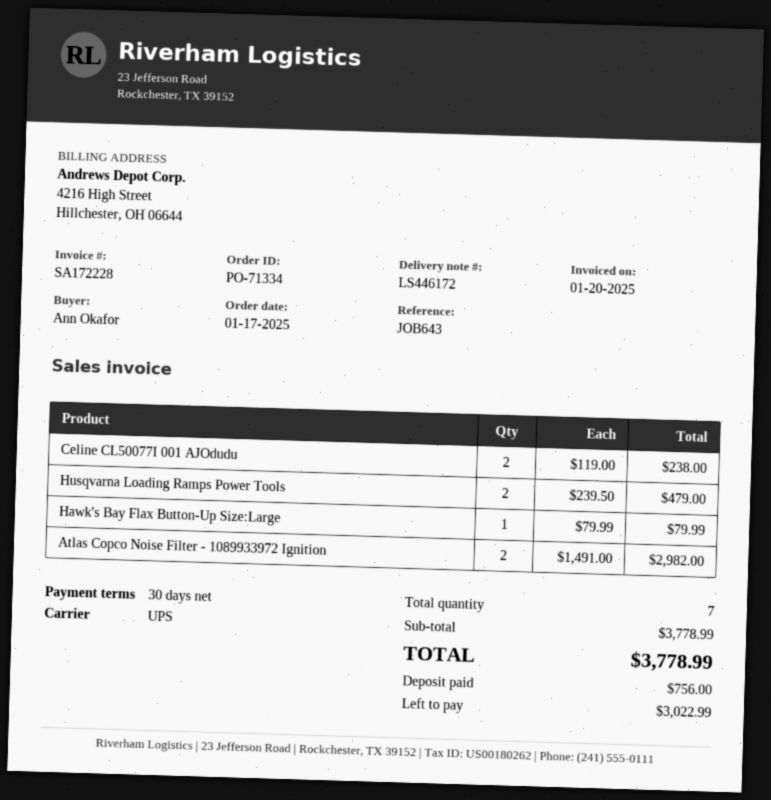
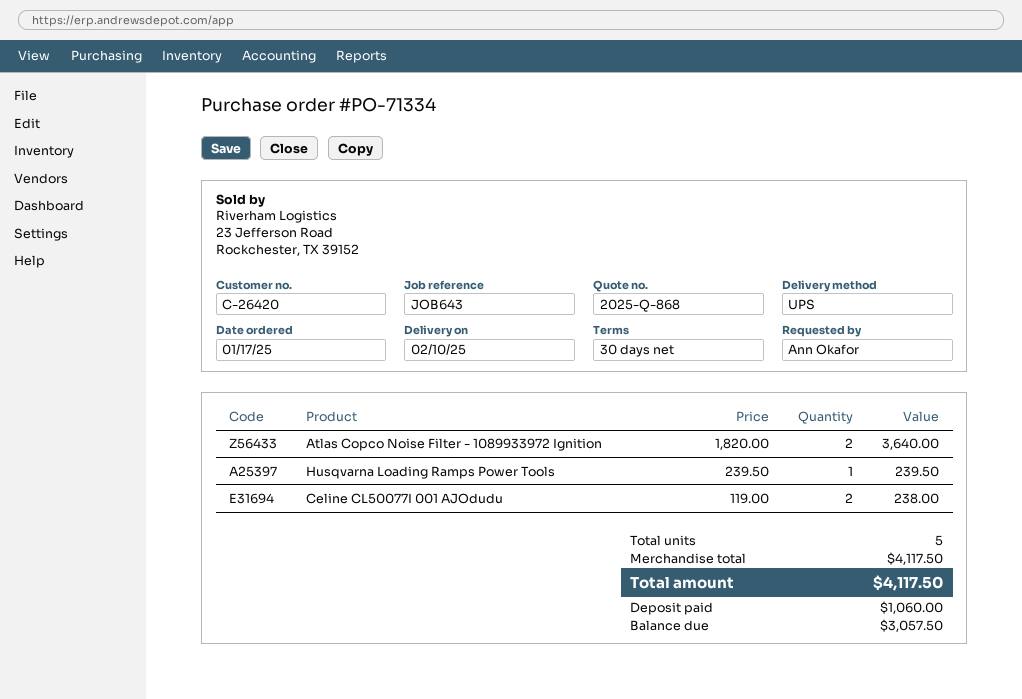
Husqvarna Loading Ramps Power Tools: 2 x 239.50 = 479.00 -> 1 x 239.50 = 239.50
Hawk's Bay Flax Button-Up Size:Large: 1 x 79.99 = 79.99 -> none
Atlas Copco Noise Filter - 1089933972 Ignition: 2 x 1491.00 = 2982.00 -> 2 x 1820.00 = 3640.00
total quantity: 7 -> 5
subtotal: 3778.99 -> 4117.50
total: 3778.99 -> 4117.50
deposit: 756.00 -> 1060.00
balance: 3022.99 -> 3057.50

